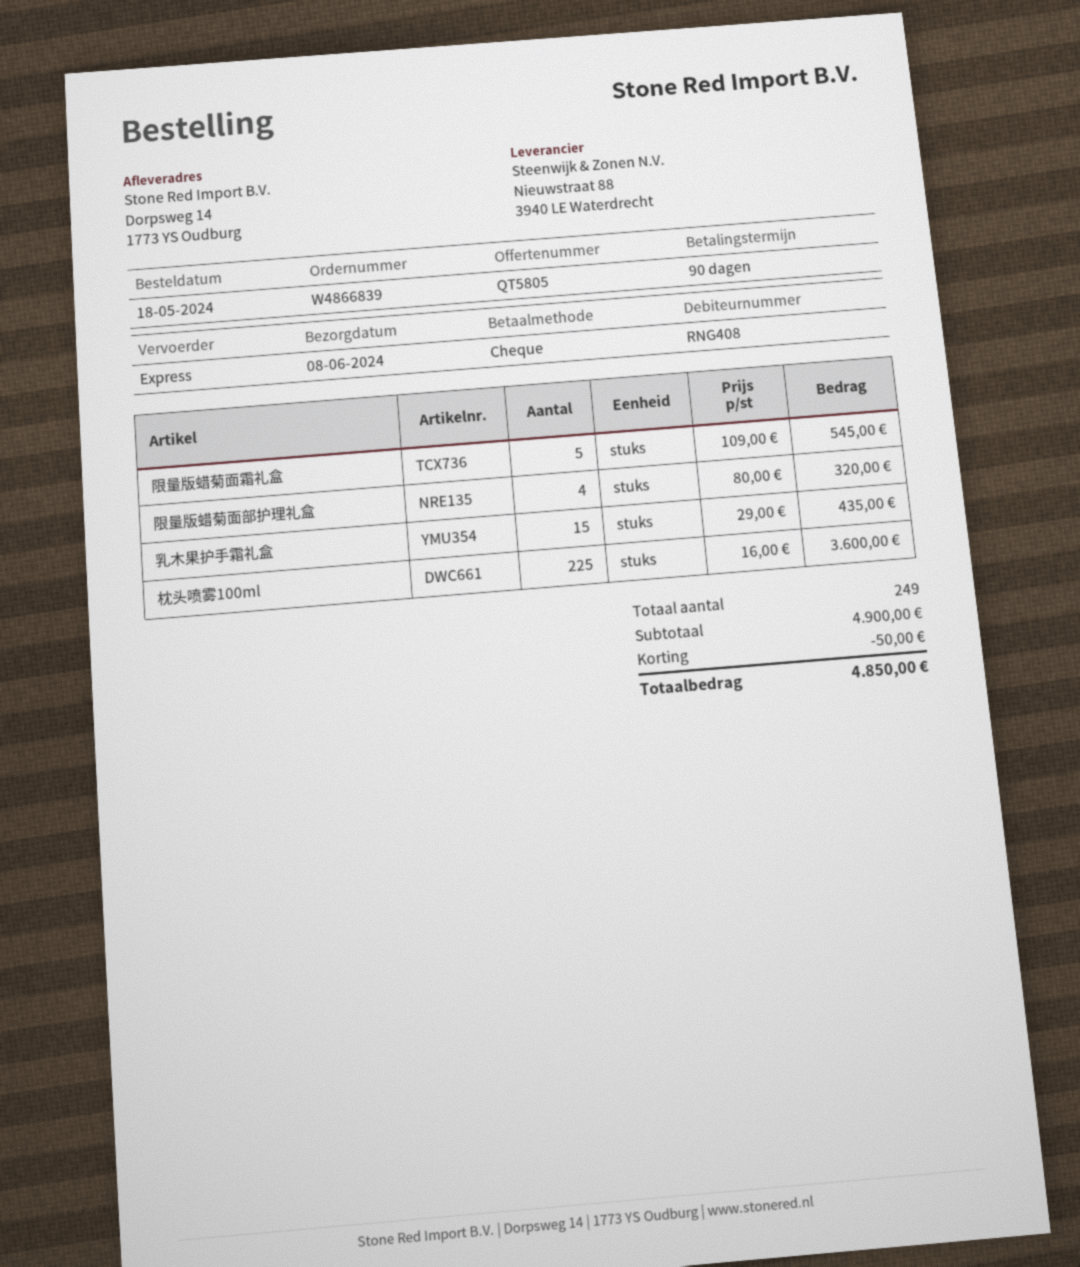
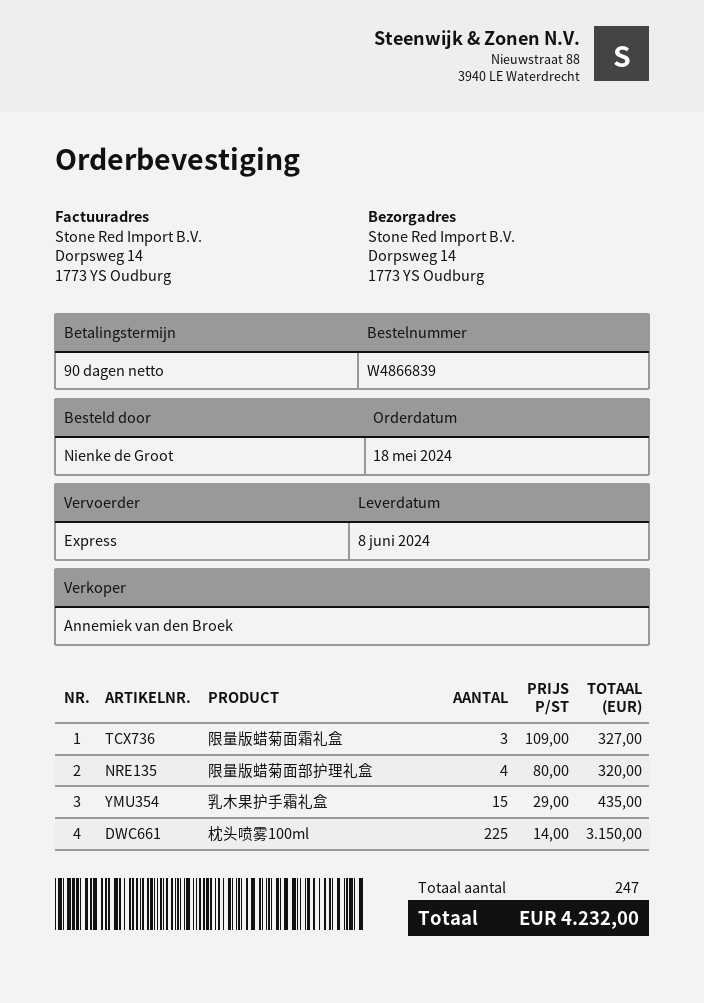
限量版蜡菊面霜礼盒: 5 x 109.00 = 545.00 -> 3 x 109.00 = 327.00
枕头喷雾100ml: 225 x 16.00 = 3600.00 -> 225 x 14.00 = 3150.00
total quantity: 249 -> 247
discount: 50.00 -> none
total: 4850.00 -> 4232.00

